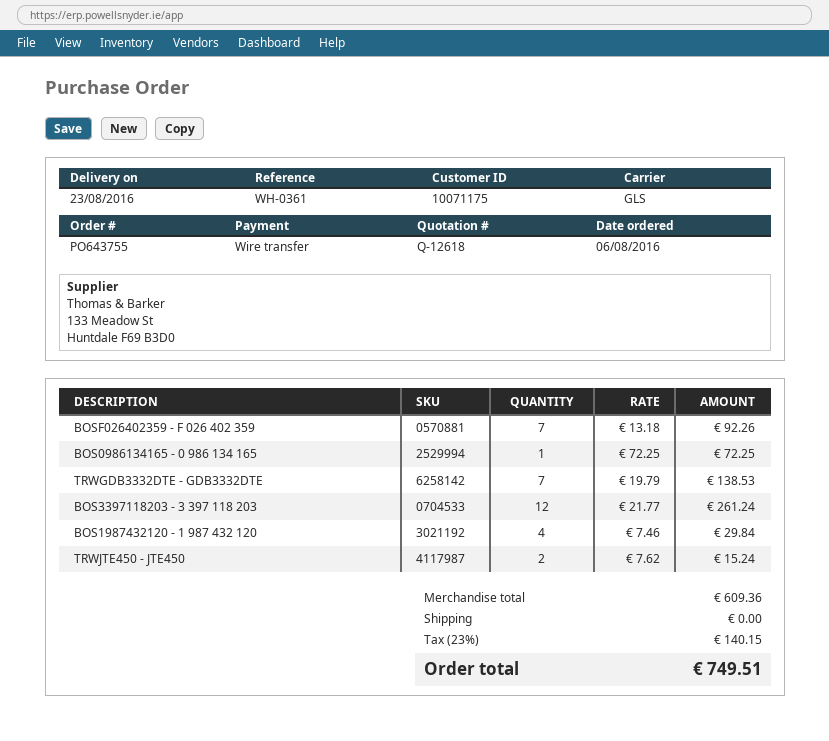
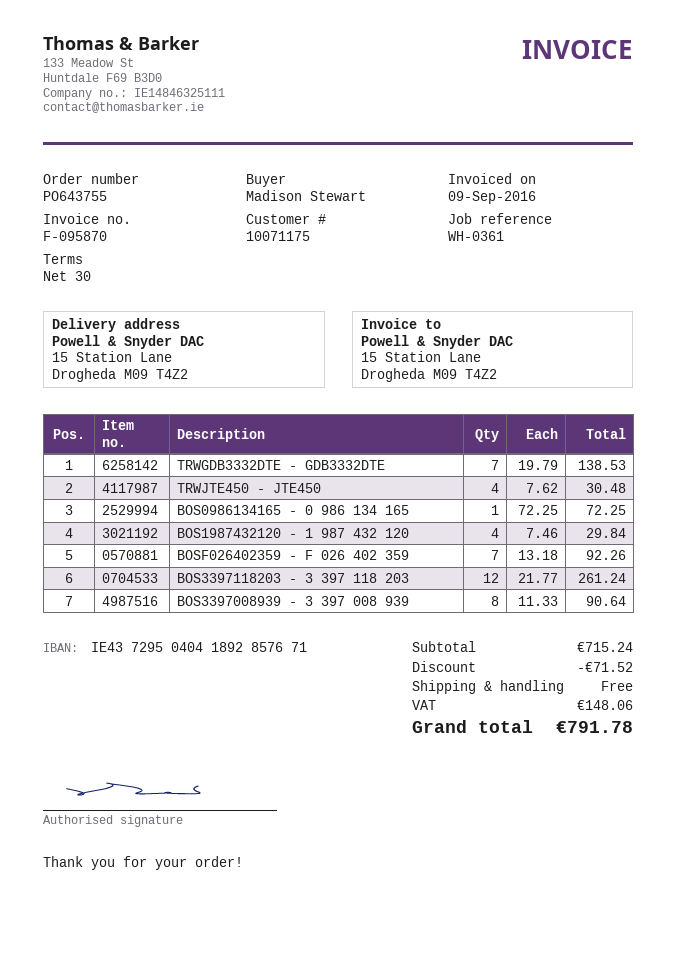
TRWJTE450 - JTE450: 2 x 7.62 = 15.24 -> 4 x 7.62 = 30.48
BOS3397008939 - 3 397 008 939: none -> 8 x 11.33 = 90.64
subtotal: 609.36 -> 715.24
discount: none -> 71.52
tax: 140.15 -> 148.06
total: 749.51 -> 791.78

